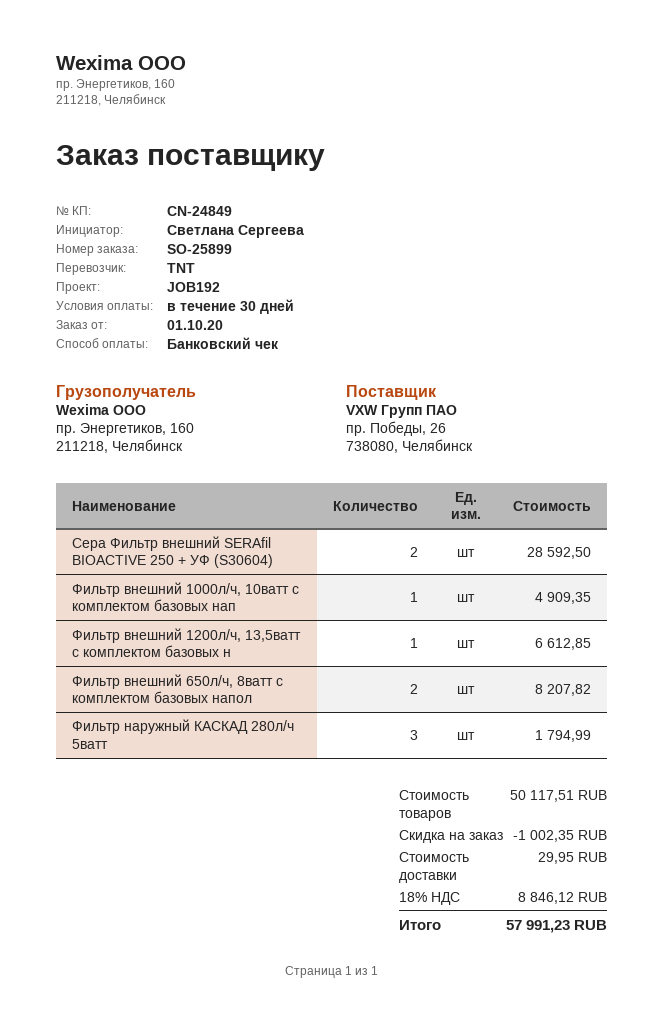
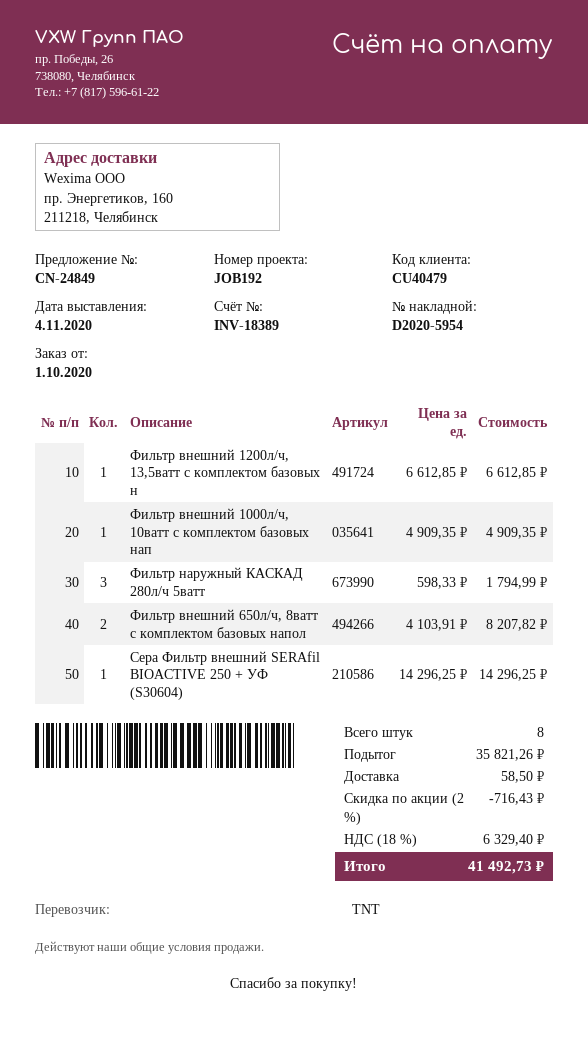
Сера Фильтр внешний SERAfil BIOACTIVE 250 + УФ (S30604): 2 for 28592.50 -> 1 for 14296.25
subtotal: 50117.51 -> 35821.26
discount: 1002.35 -> 716.43
shipping: 29.95 -> 58.50
tax: 18% = 8846.12 -> 18% = 6329.40
total: 57991.23 -> 41492.73

